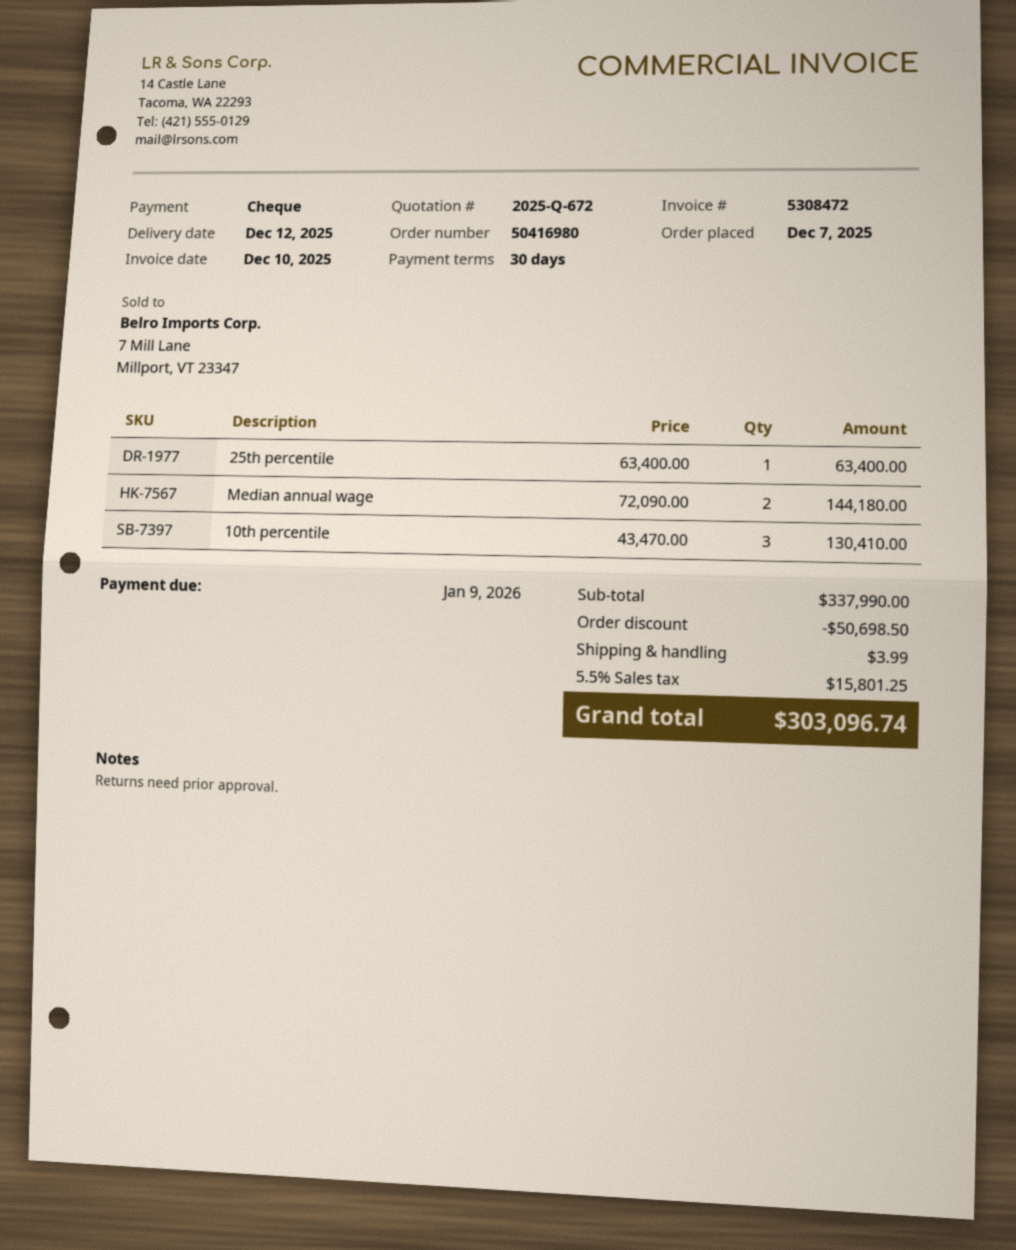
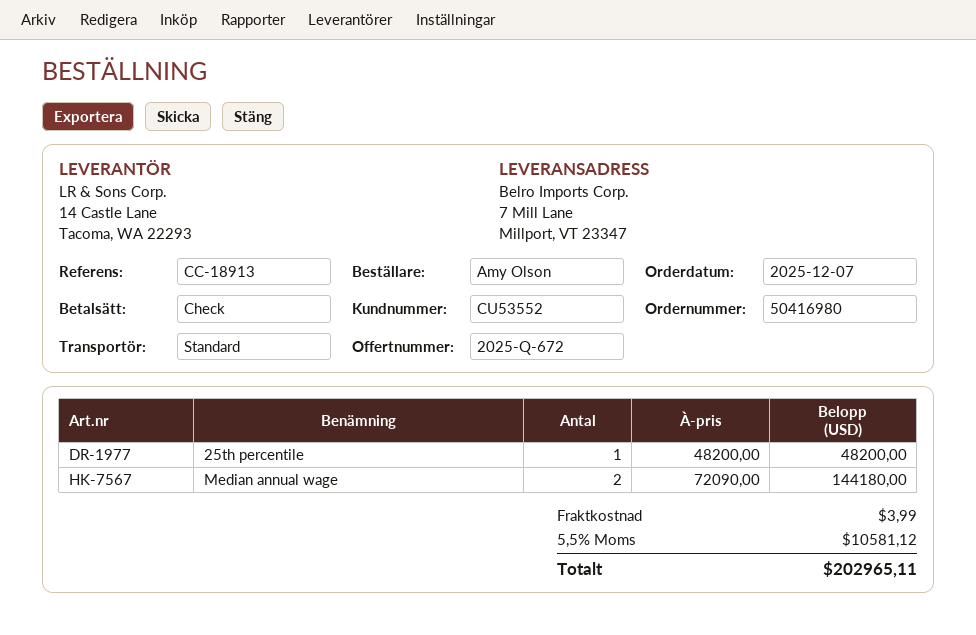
25th percentile: 1 x 63400.00 = 63400.00 -> 1 x 48200.00 = 48200.00
10th percentile: 3 x 43470.00 = 130410.00 -> none
discount: 50698.50 -> none
tax: 5.5% = 15801.25 -> 5.5% = 10581.12
total: 303096.74 -> 202965.11

